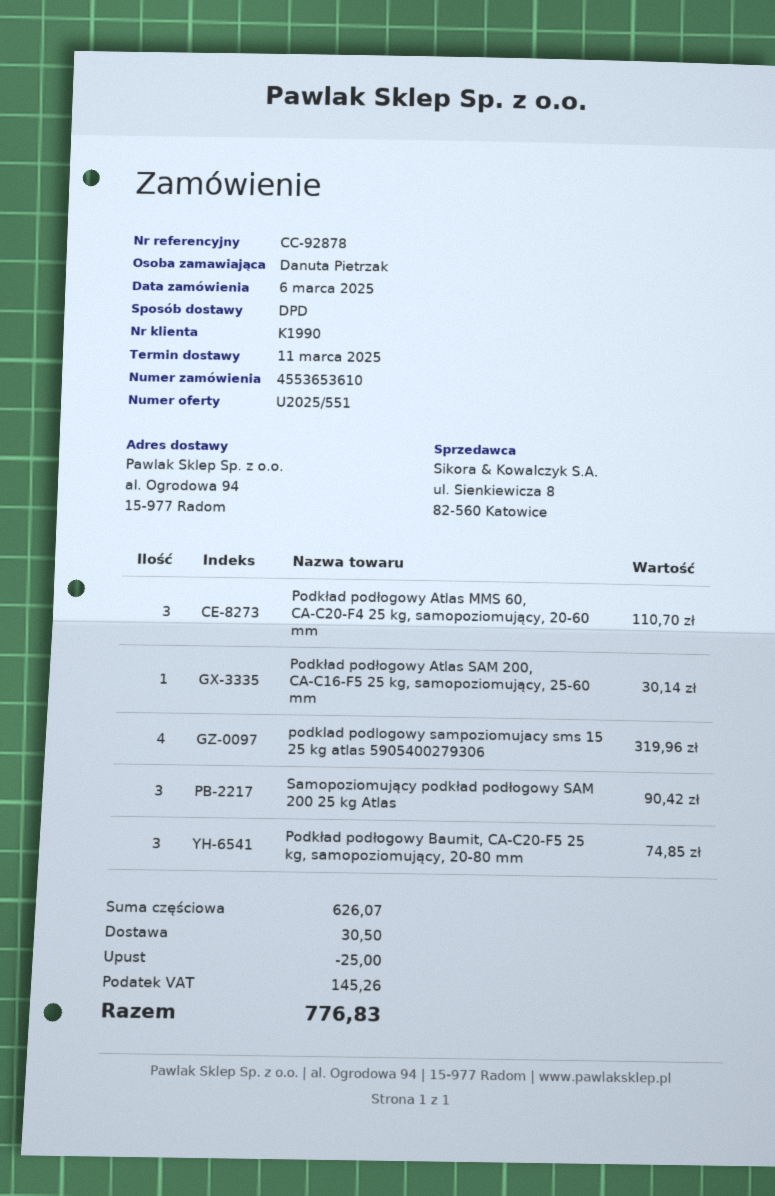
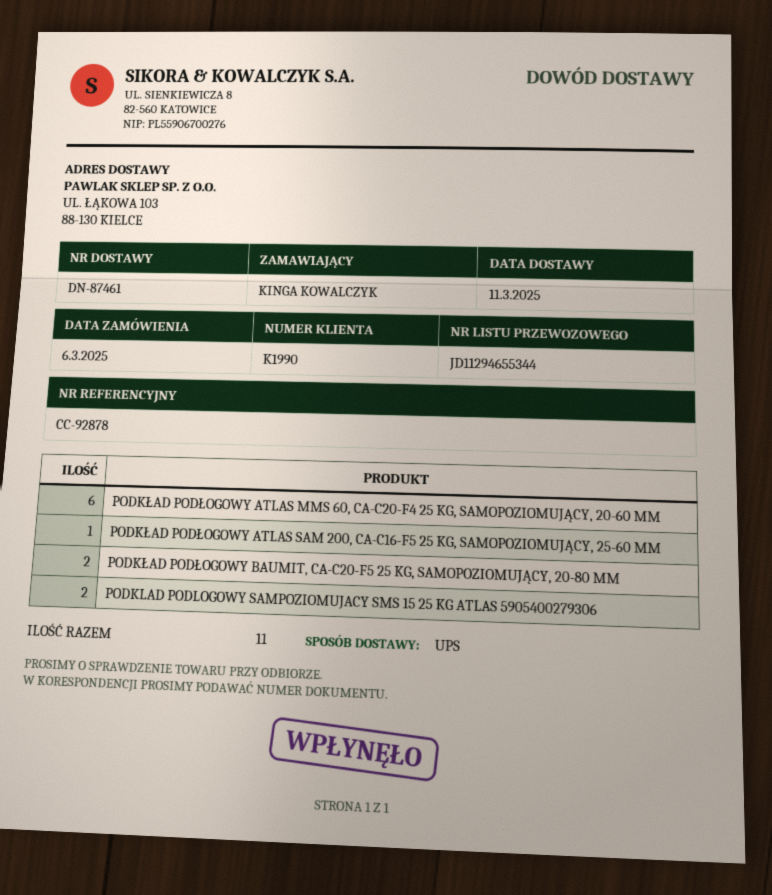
ordered by: Danuta Pietrzak -> KINGA KOWALCZYK
shipping method: DPD -> UPS
ship to: al. Ogrodowa 94, 15-977 Radom -> UL. ŁĄKOWA 103, 88-130 KIELCE
Podkład podłogowy Atlas MMS 60, CA-C20-F4 25 kg, samopoziomujący, 20-60 mm: 3 -> 6
podklad podlogowy sampoziomujacy sms 15 25 kg atlas 5905400279306: 4 -> 2
Samopoziomujący podkład podłogowy SAM 200 25 kg Atlas: 3 -> none
Podkład podłogowy Baumit, CA-C20-F5 25 kg, samopoziomujący, 20-80 mm: 3 -> 2

